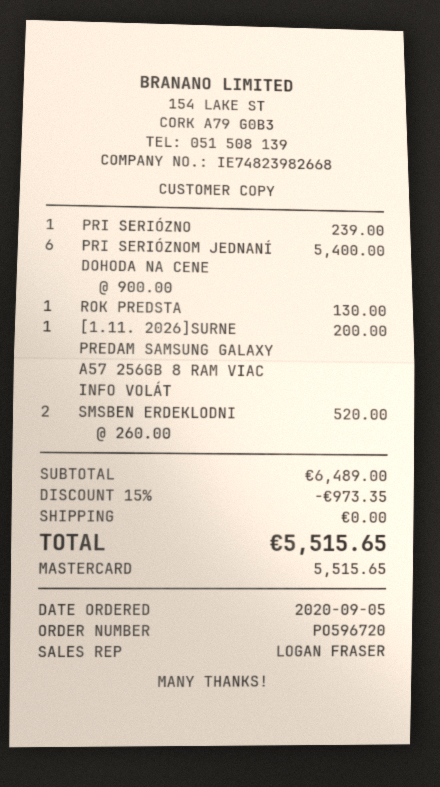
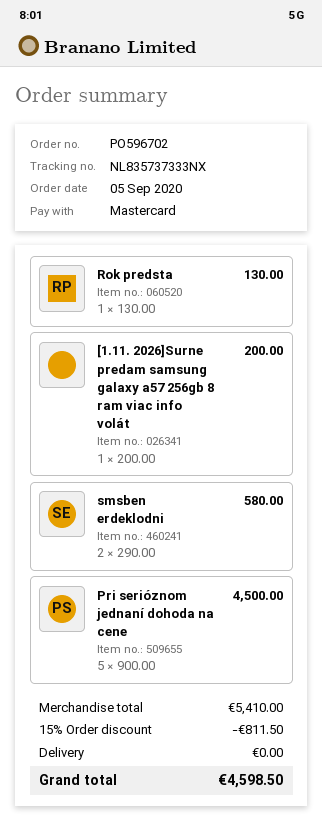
order number: PO596720 -> PO596702
PRI SERIÓZNO: 1 x 239.00 = 239.00 -> none
PRI SERIÓZNOM JEDNANÍ DOHODA NA CENE: 6 x 900.00 = 5400.00 -> 5 x 900.00 = 4500.00
SMSBEN ERDEKLODNI: 2 x 260.00 = 520.00 -> 2 x 290.00 = 580.00
subtotal: 6489.00 -> 5410.00
discount: 15% = 973.35 -> 15% = 811.50
total: 5515.65 -> 4598.50

